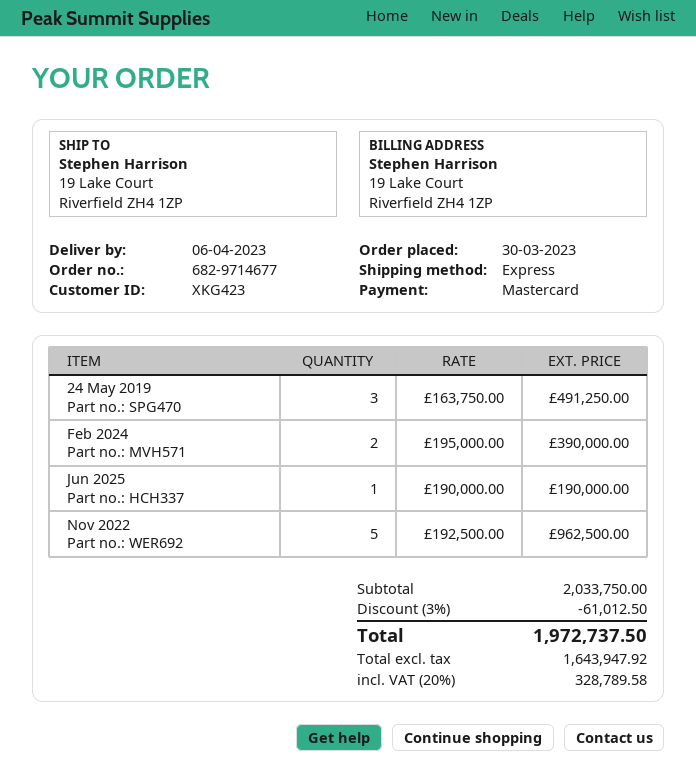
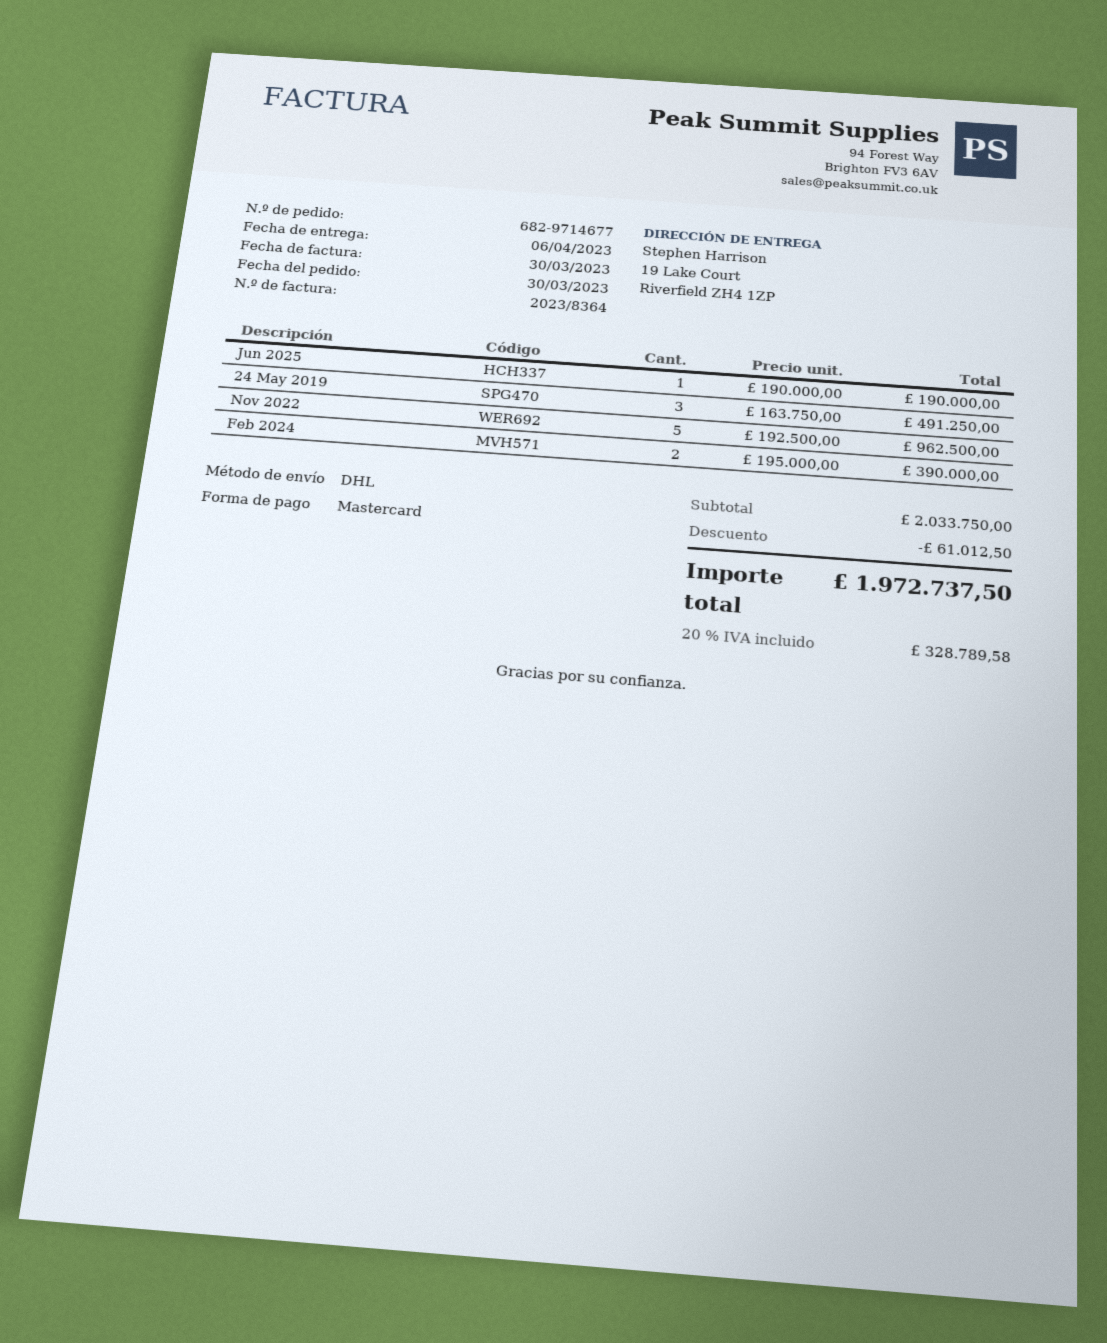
shipping method: express -> DHL

